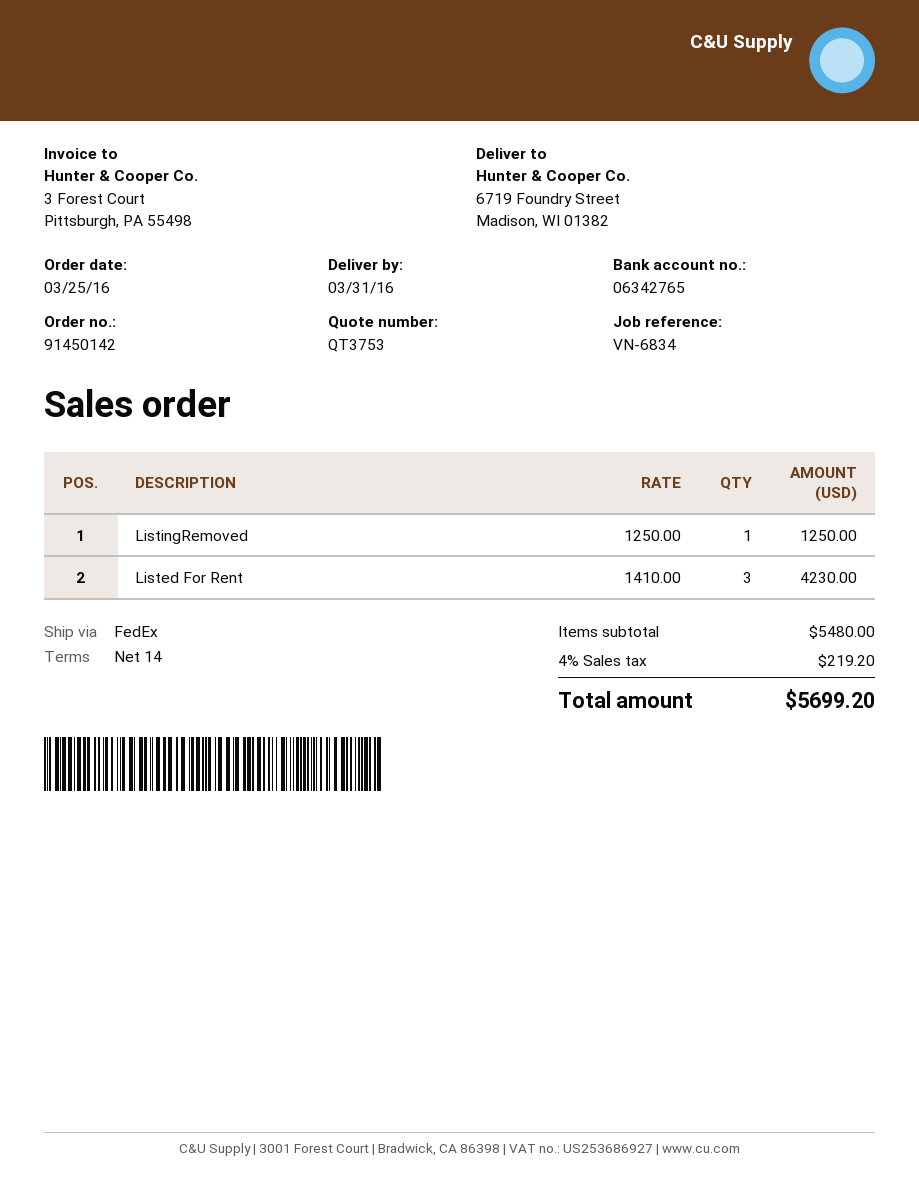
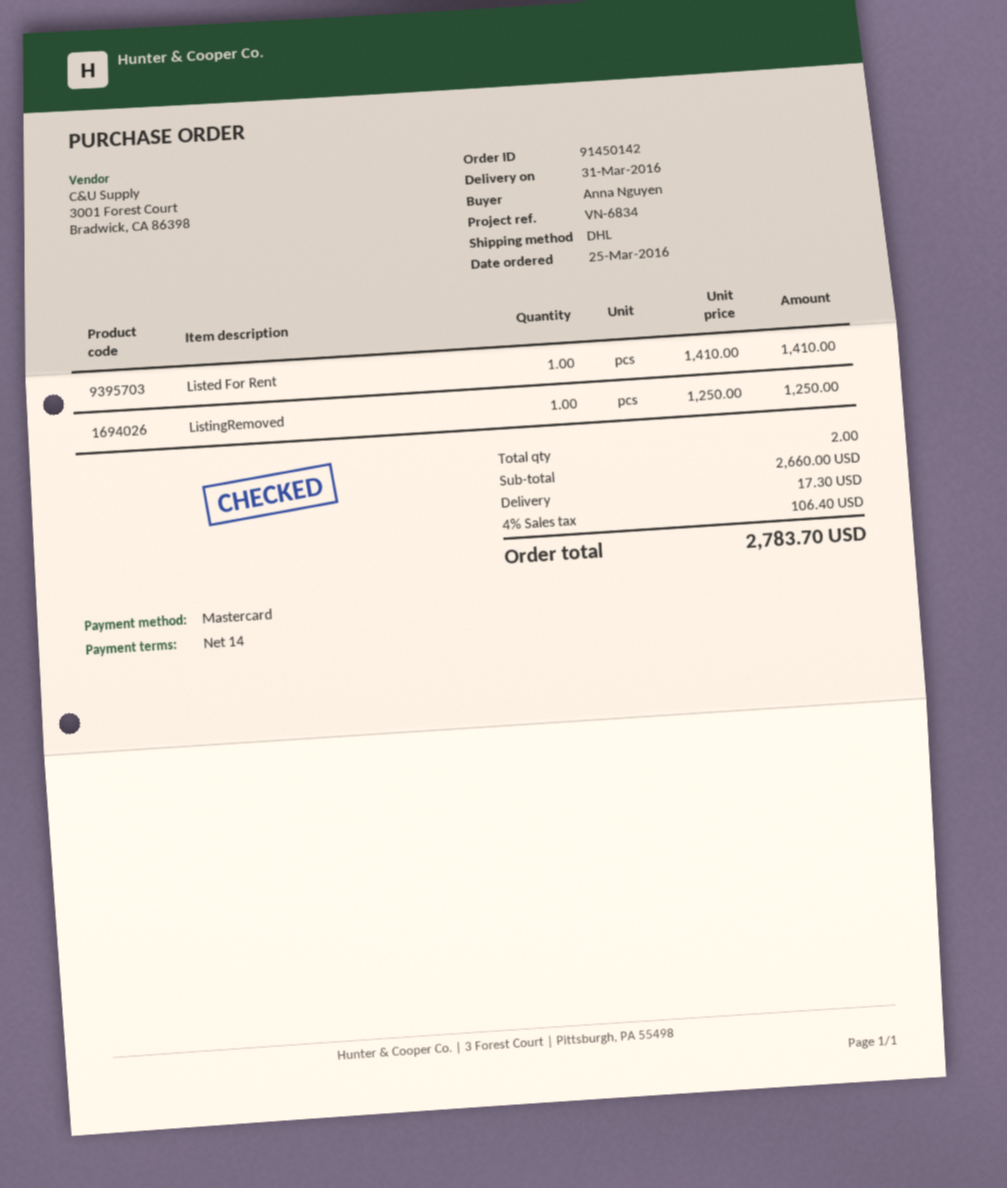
shipping method: FedEx -> DHL
Listed For Rent: 3 x 1410.00 = 4230.00 -> 1 x 1410.00 = 1410.00
subtotal: 5480.00 -> 2660.00
shipping: none -> 17.30
tax: 4% = 219.20 -> 4% = 106.40
total: 5699.20 -> 2783.70

